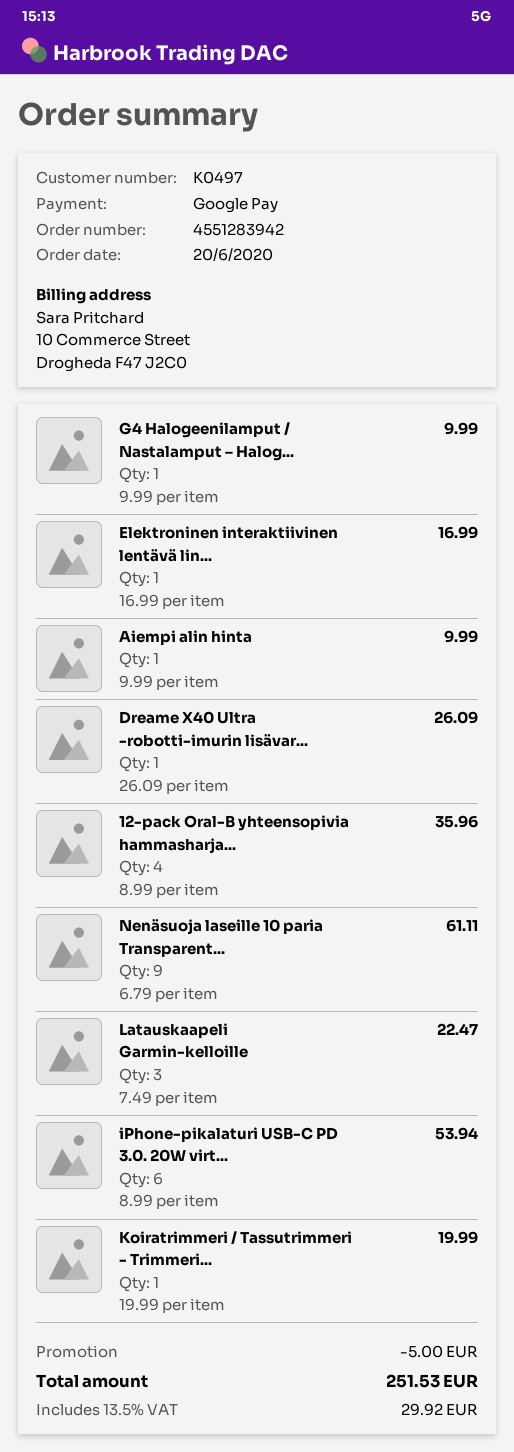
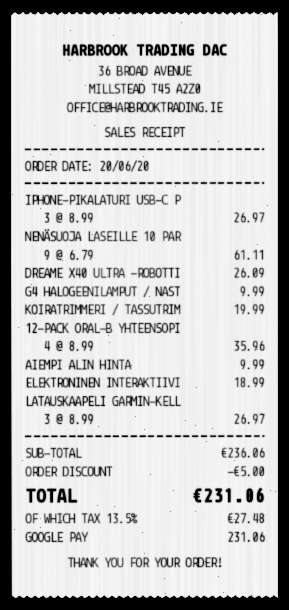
Elektroninen interaktiivinen lentävä lin...: 1 x 16.99 = 16.99 -> 1 x 18.99 = 18.99
Latauskaapeli Garmin-kelloille: 3 x 7.49 = 22.47 -> 3 x 8.99 = 26.97
iPhone-pikalaturi USB-C PD 3.0. 20W virt...: 6 x 8.99 = 53.94 -> 3 x 8.99 = 26.97
tax: 13.5% = 29.92 -> 13.5% = 27.48
total: 251.53 -> 231.06

